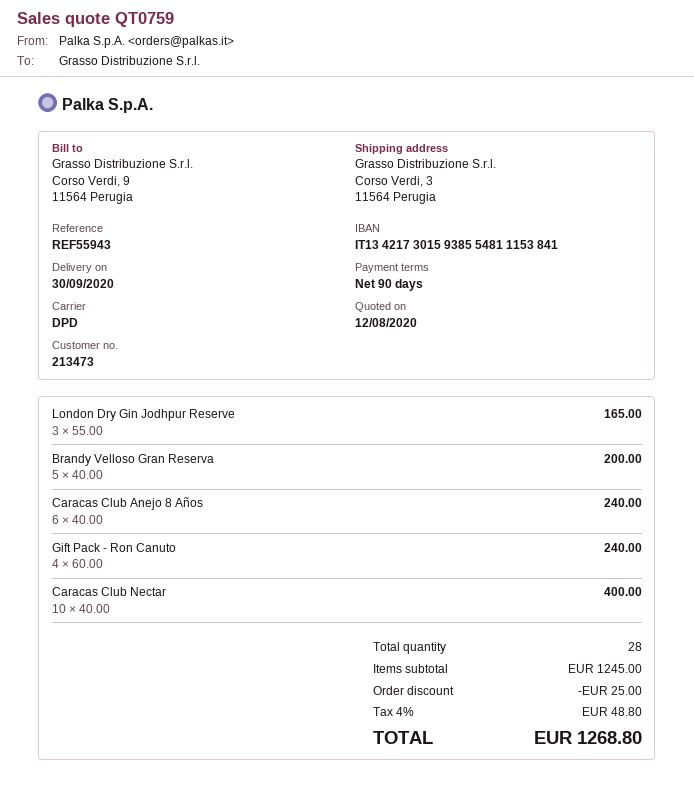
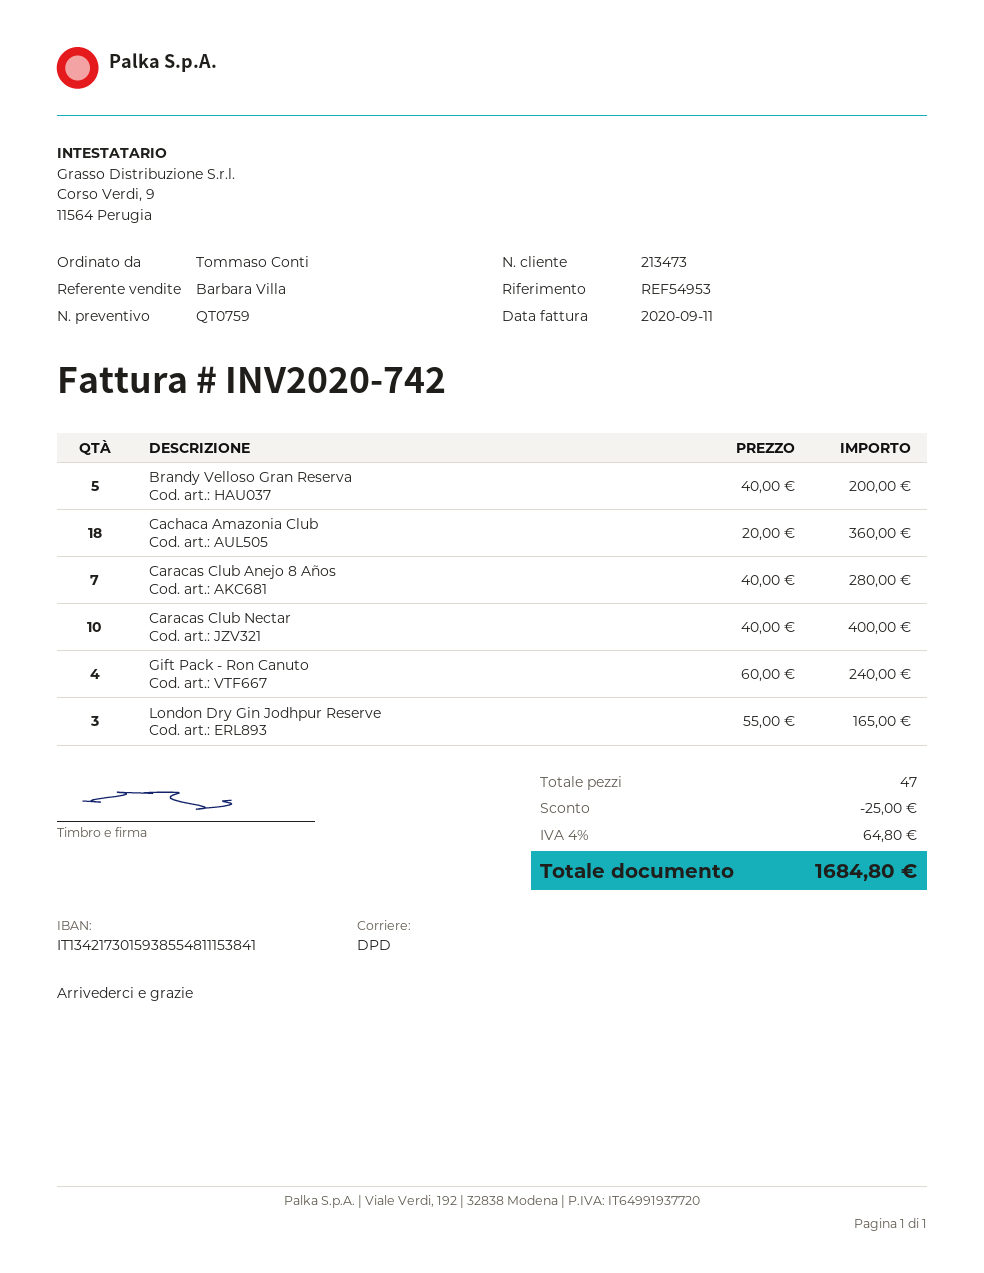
reference: REF55943 -> REF54953
Caracas Club Anejo 8 Años: 6 x 40.00 = 240.00 -> 7 x 40.00 = 280.00
Cachaca Amazonia Club: none -> 18 x 20.00 = 360.00
total quantity: 28 -> 47
tax: 4% = 48.80 -> 4% = 64.80
total: 1268.80 -> 1684.80

